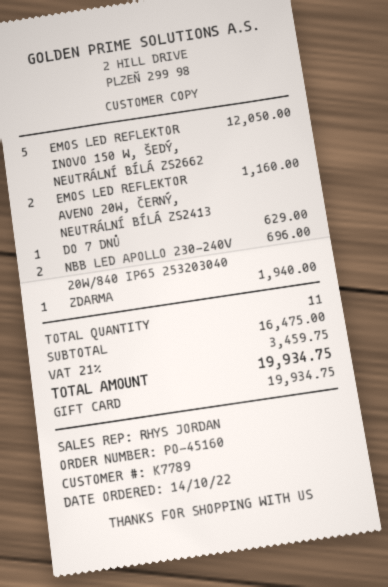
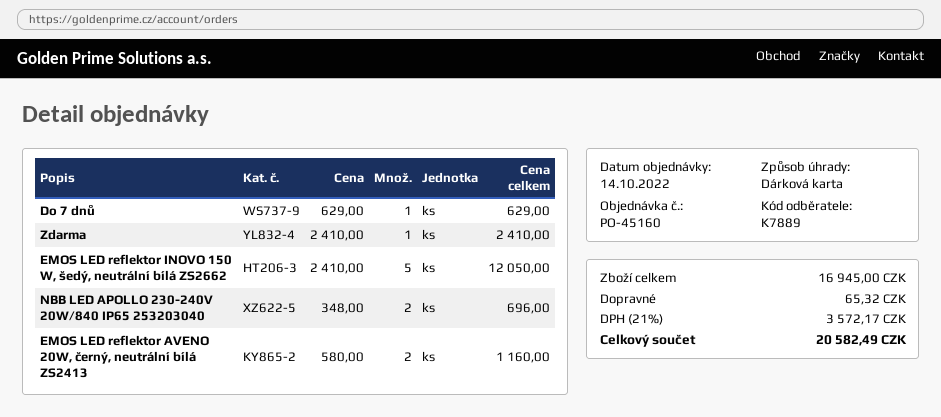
customer number: K7789 -> K7889
ZDARMA: 1 for 1940.00 -> 1 for 2410.00
subtotal: 16475.00 -> 16945.00
shipping: none -> 65.32
tax: 21% = 3459.75 -> 21% = 3572.17
total: 19934.75 -> 20582.49

